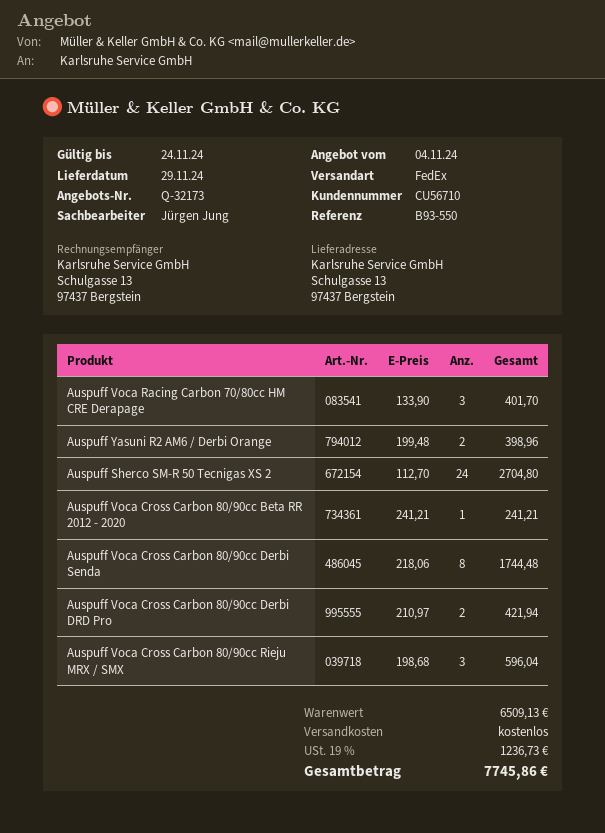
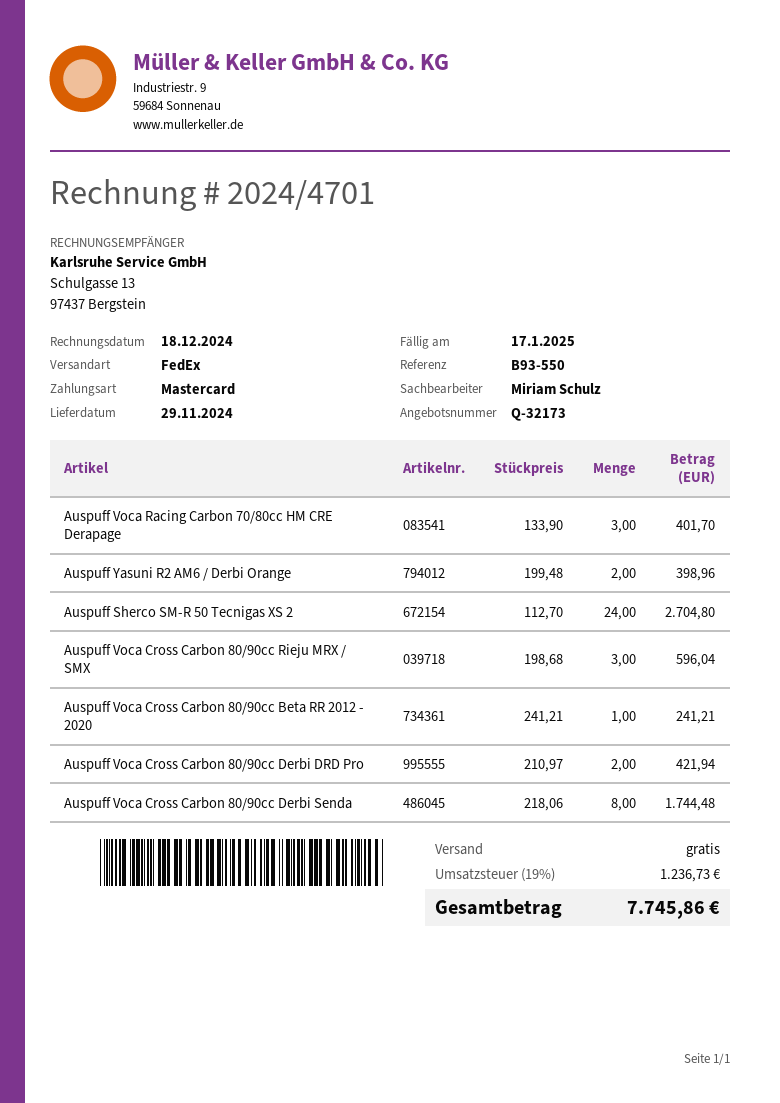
sales rep: Jürgen Jung -> Miriam Schulz

